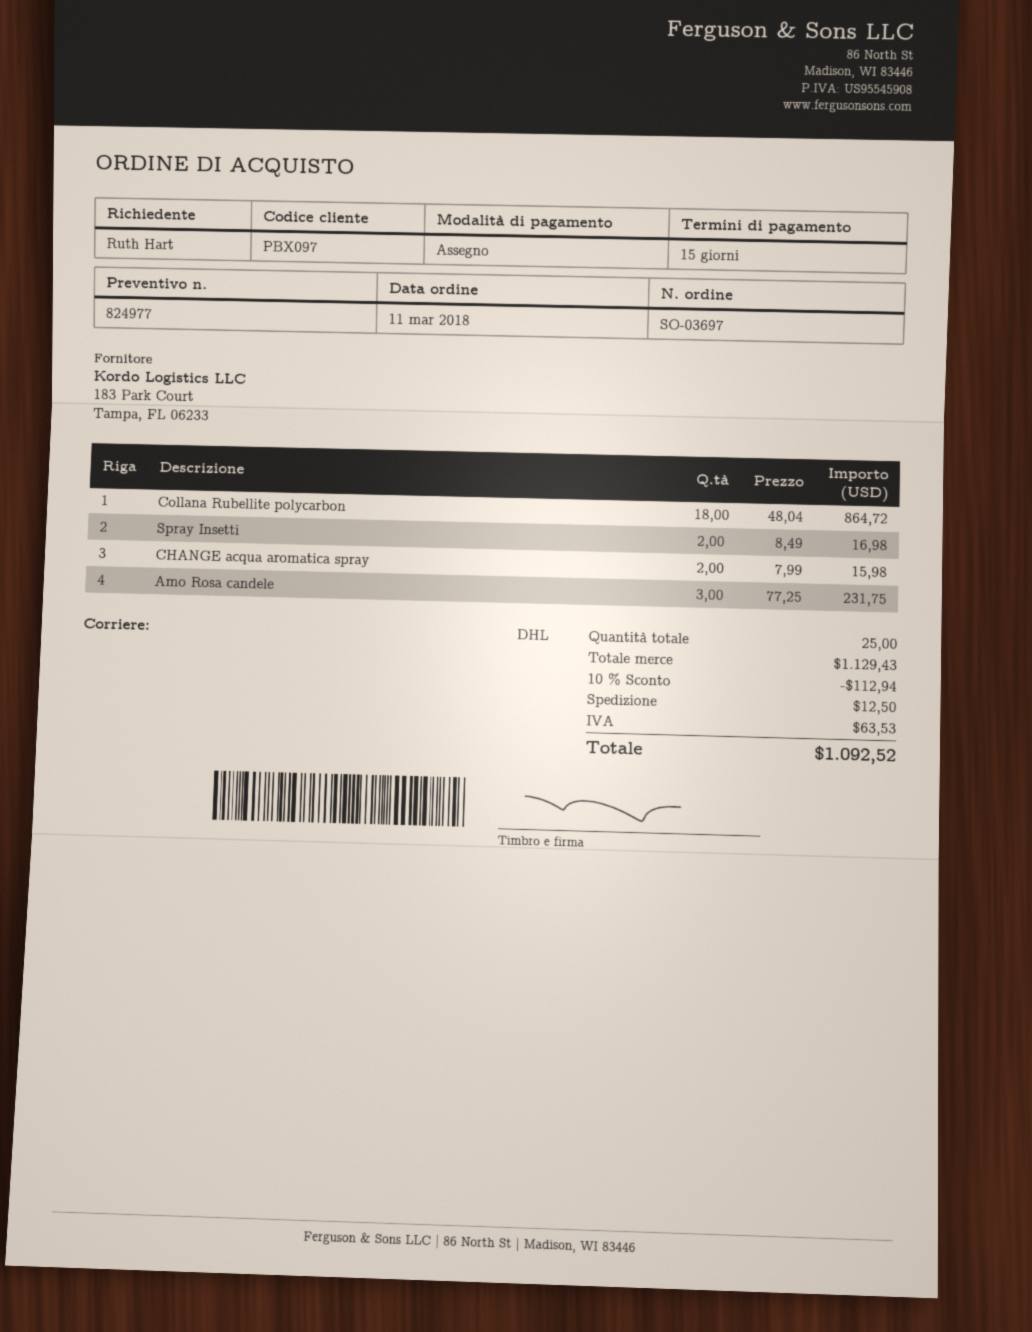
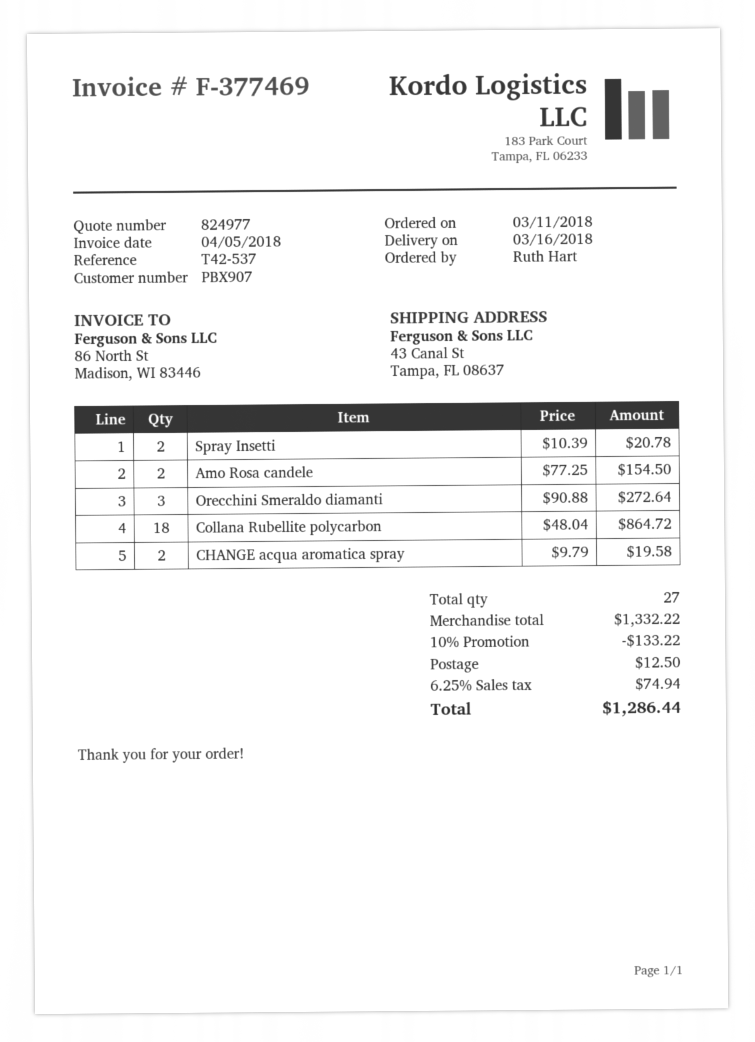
customer number: PBX097 -> PBX907
Spray Insetti: 2 x 8.49 = 16.98 -> 2 x 10.39 = 20.78
CHANGE acqua aromatica spray: 2 x 7.99 = 15.98 -> 2 x 9.79 = 19.58
Amo Rosa candele: 3 x 77.25 = 231.75 -> 2 x 77.25 = 154.50
Orecchini Smeraldo diamanti: none -> 3 x 90.88 = 272.64
total quantity: 25 -> 27
subtotal: 1129.43 -> 1332.22
discount: 10% = 112.94 -> 10% = 133.22
tax: 63.53 -> 74.94
total: 1092.52 -> 1286.44

